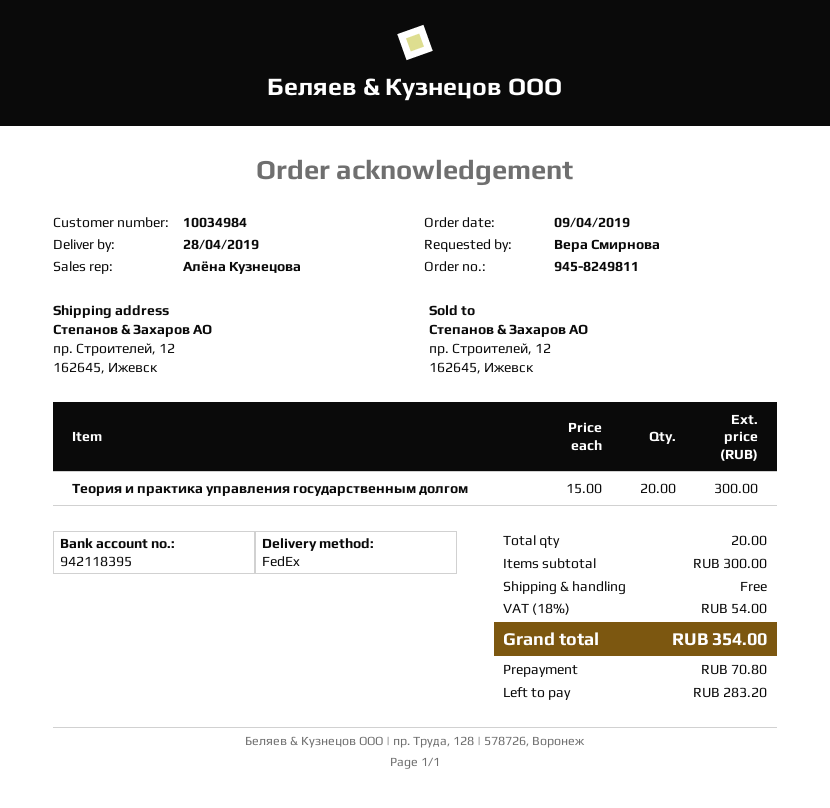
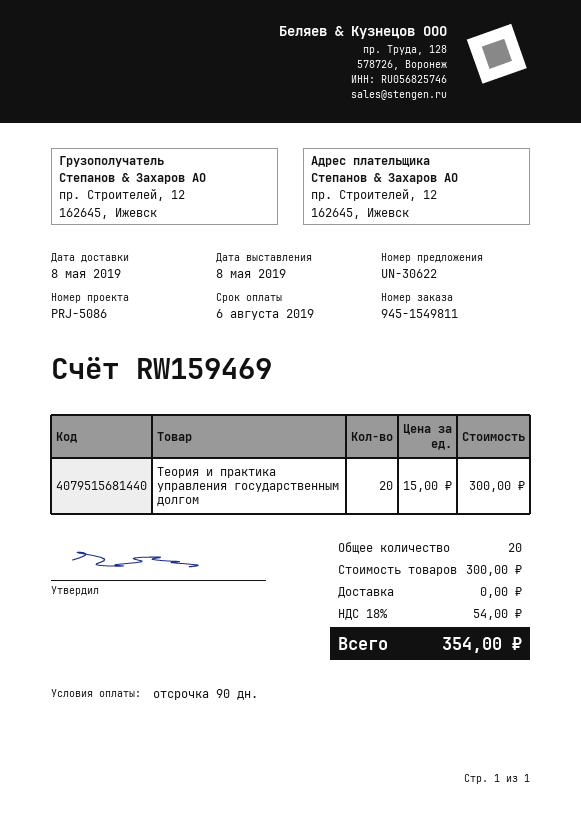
order number: 945-8249811 -> 945-1549811
delivery date: 2019-04-28 -> 2019-05-08

